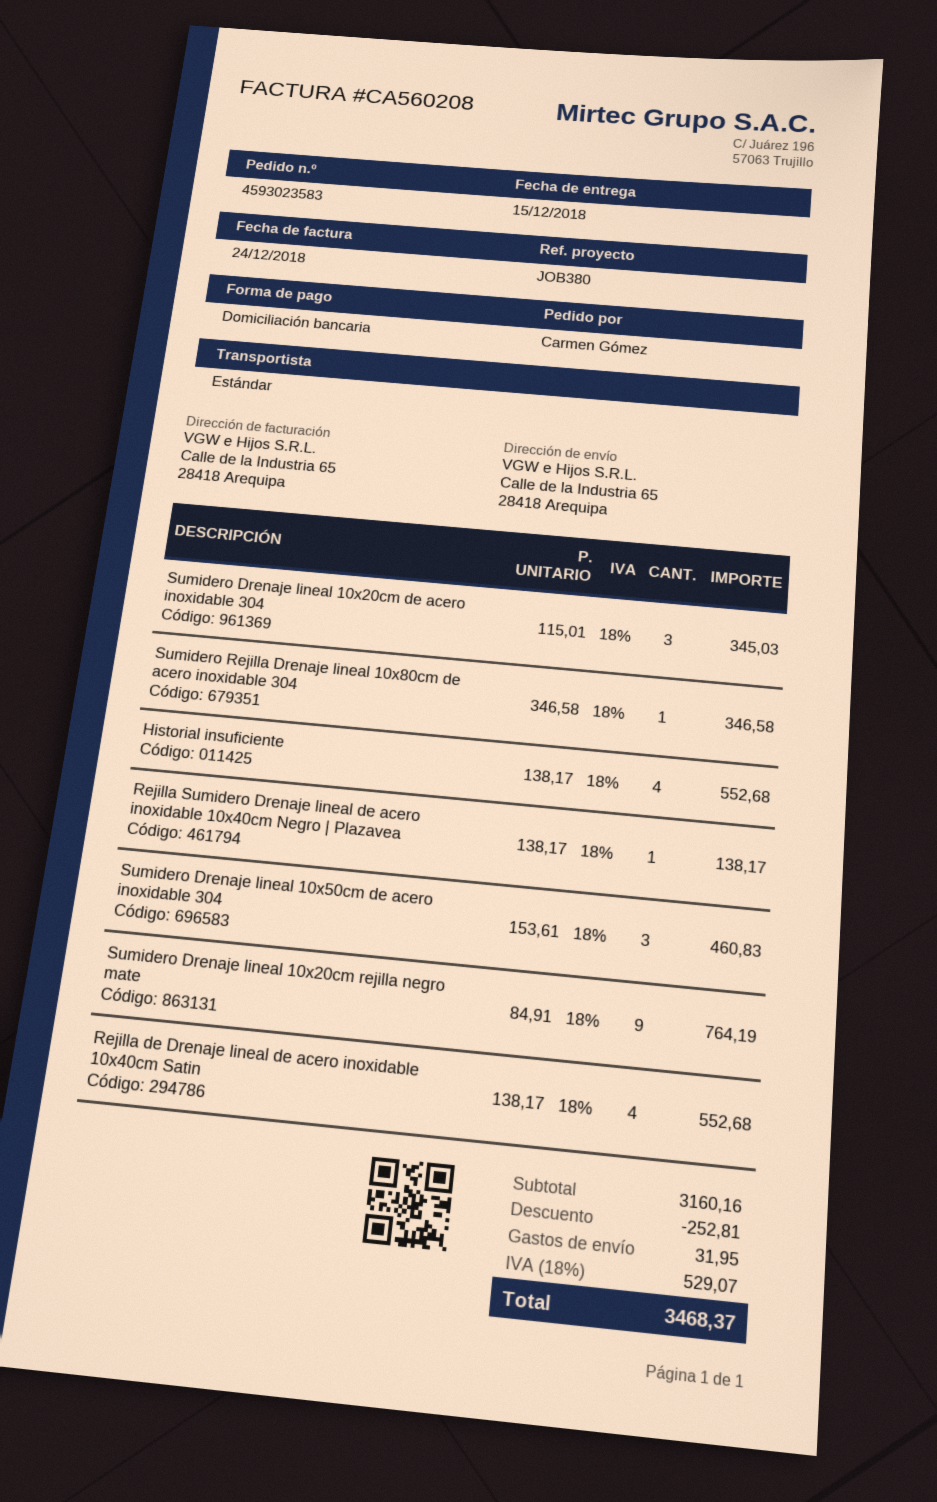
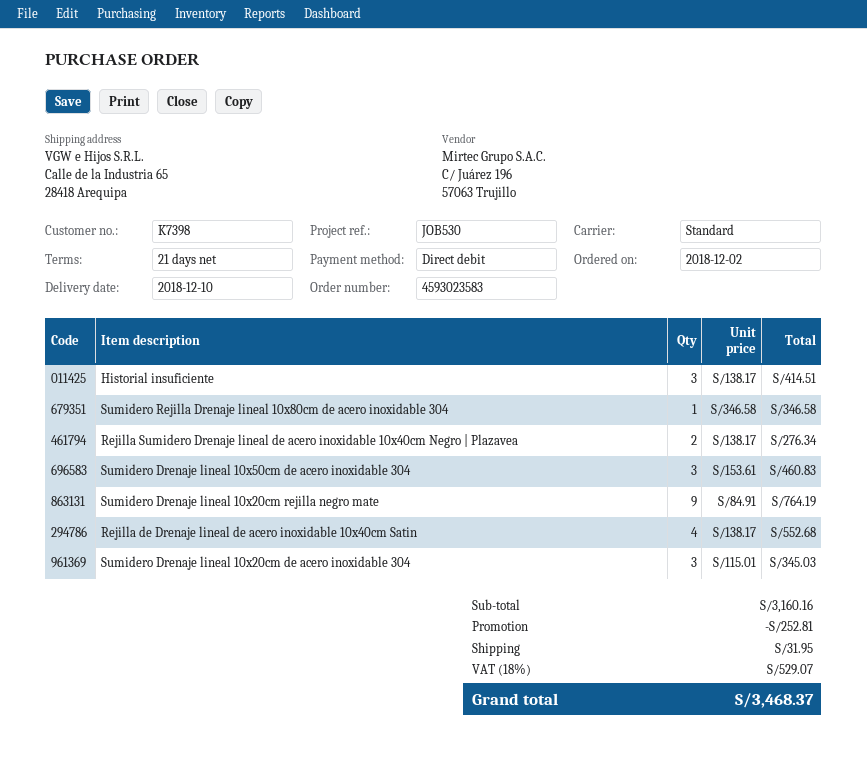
delivery date: 2018-12-15 -> 2018-12-10
reference: JOB380 -> JOB530
Historial insuficiente: 4 x 138.17 = 552.68 -> 3 x 138.17 = 414.51
Rejilla Sumidero Drenaje lineal de acero inoxidable 10x40cm Negro | Plazavea: 1 x 138.17 = 138.17 -> 2 x 138.17 = 276.34

